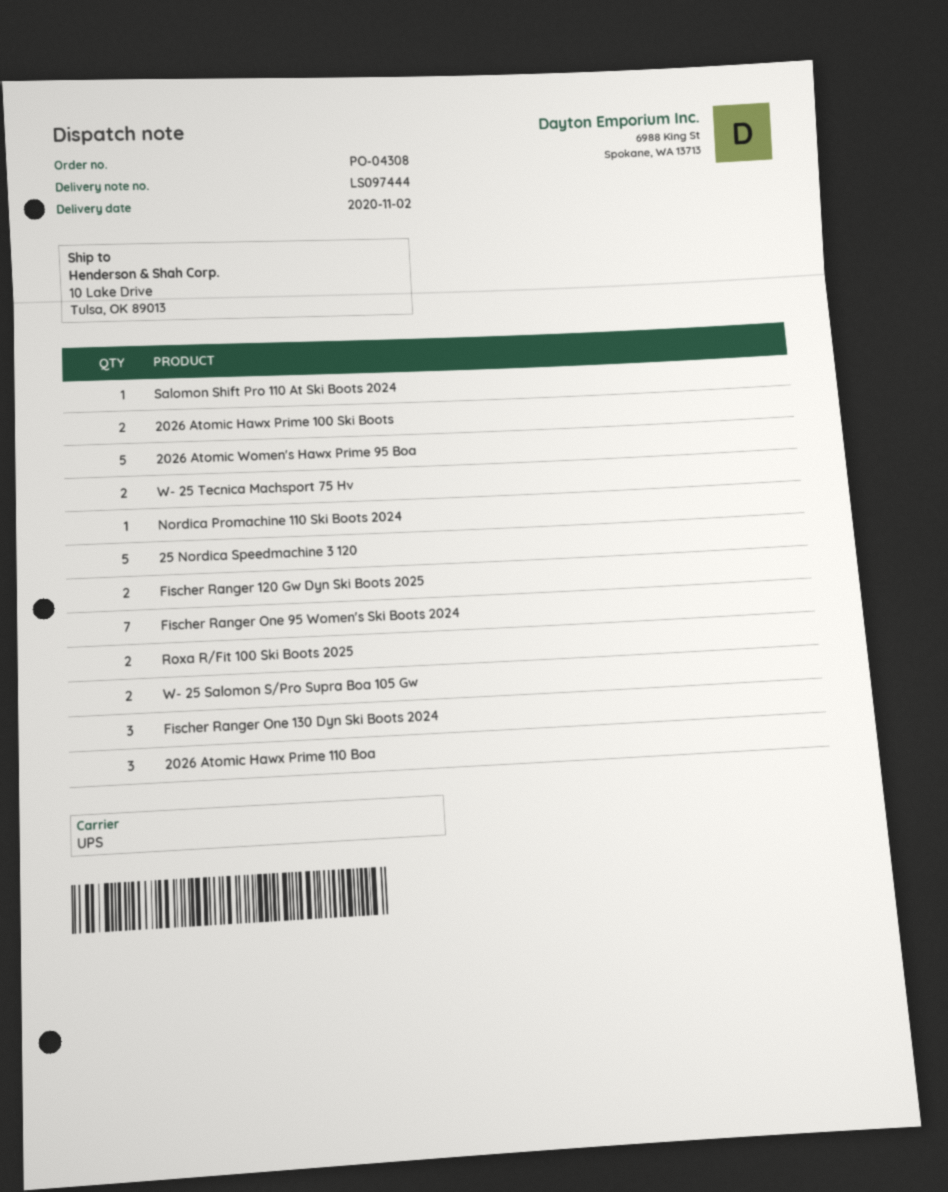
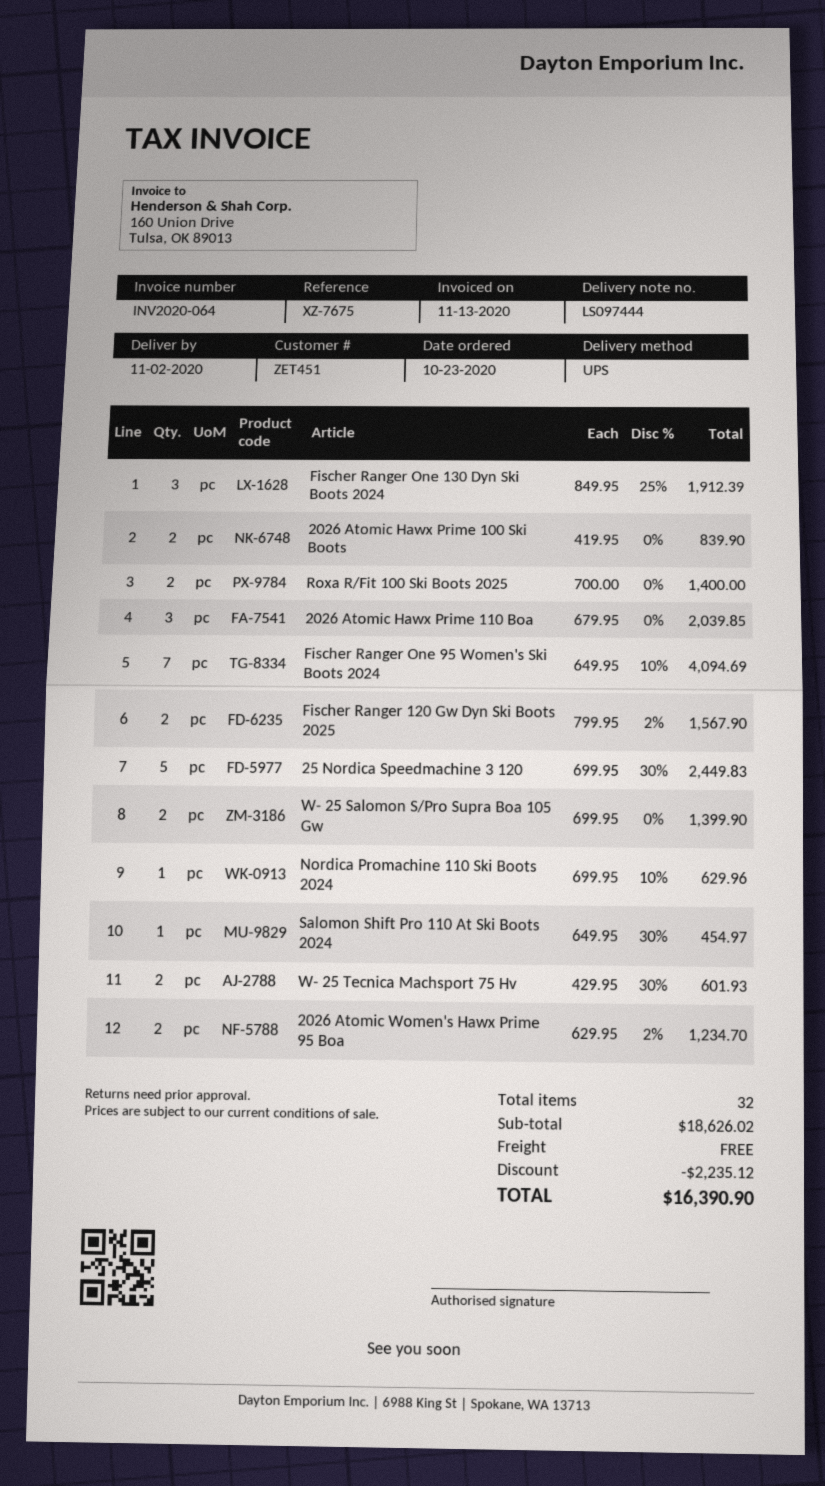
2026 Atomic Women's Hawx Prime 95 Boa: 5 -> 2

